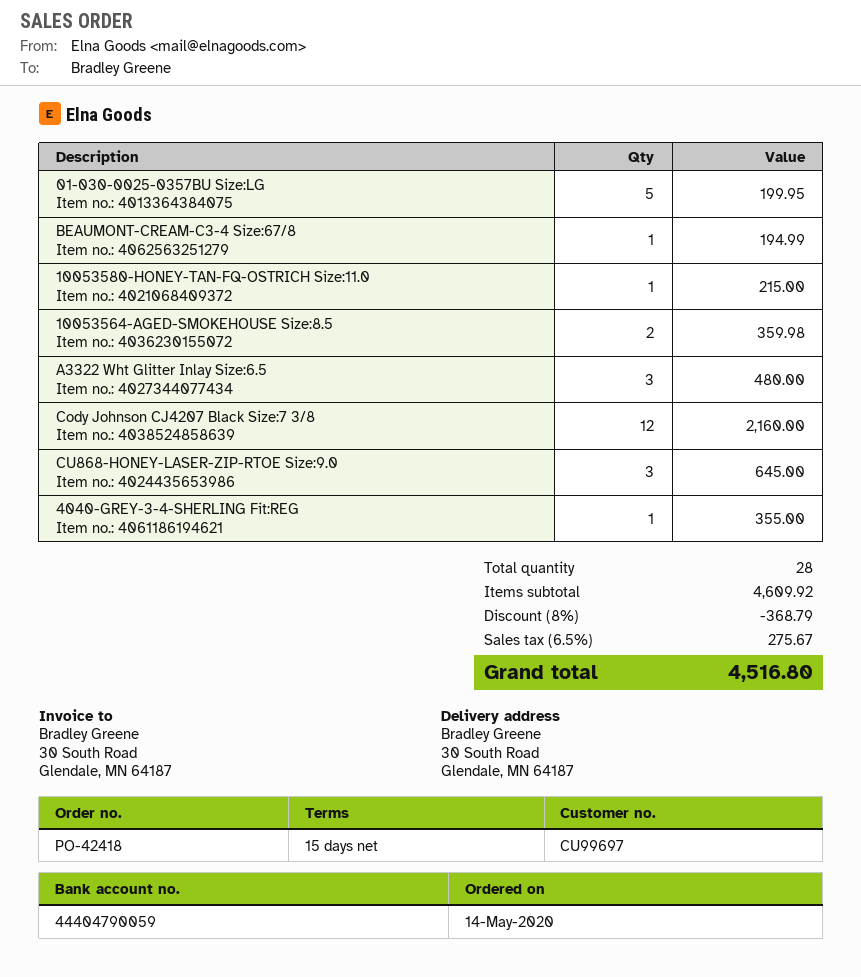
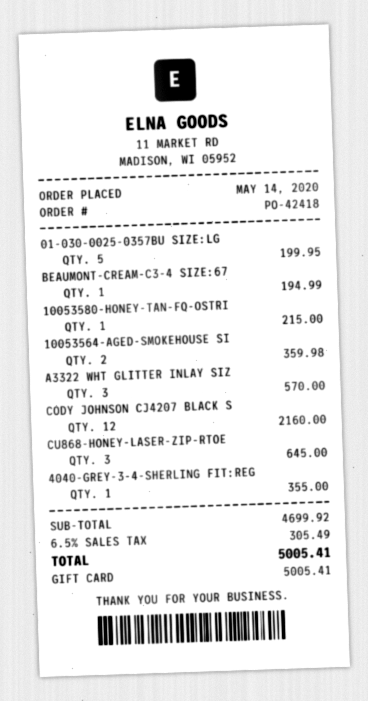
A3322 Wht Glitter Inlay Size:6.5: 3 for 480.00 -> 3 for 570.00
subtotal: 4609.92 -> 4699.92
discount: 8% = 368.79 -> none
tax: 6.5% = 275.67 -> 6.5% = 305.49
total: 4516.80 -> 5005.41

